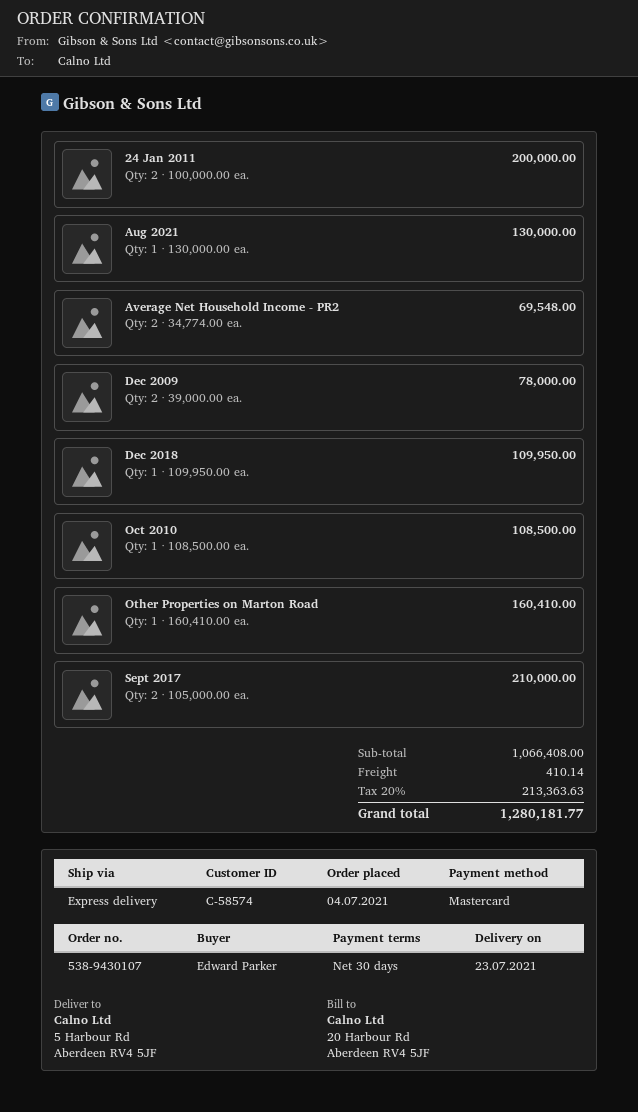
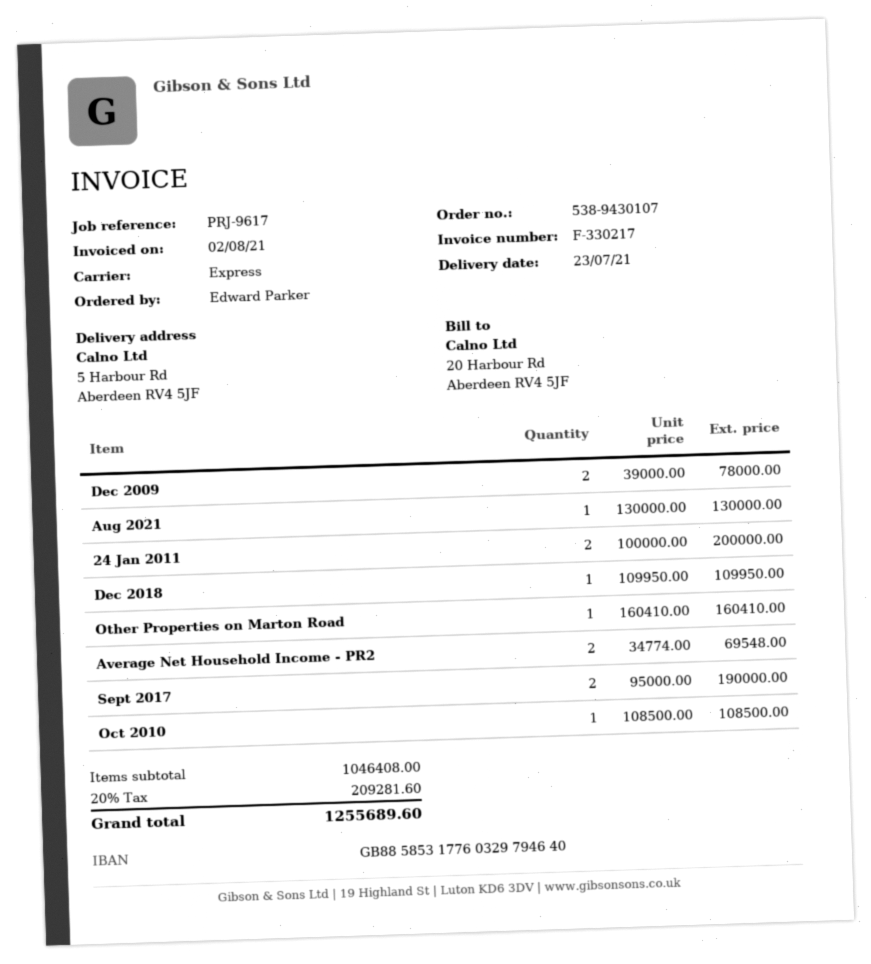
Sept 2017: 2 x 105000.00 = 210000.00 -> 2 x 95000.00 = 190000.00
subtotal: 1066408.00 -> 1046408.00
shipping: 410.14 -> none
tax: 20% = 213363.63 -> 20% = 209281.60
total: 1280181.77 -> 1255689.60

